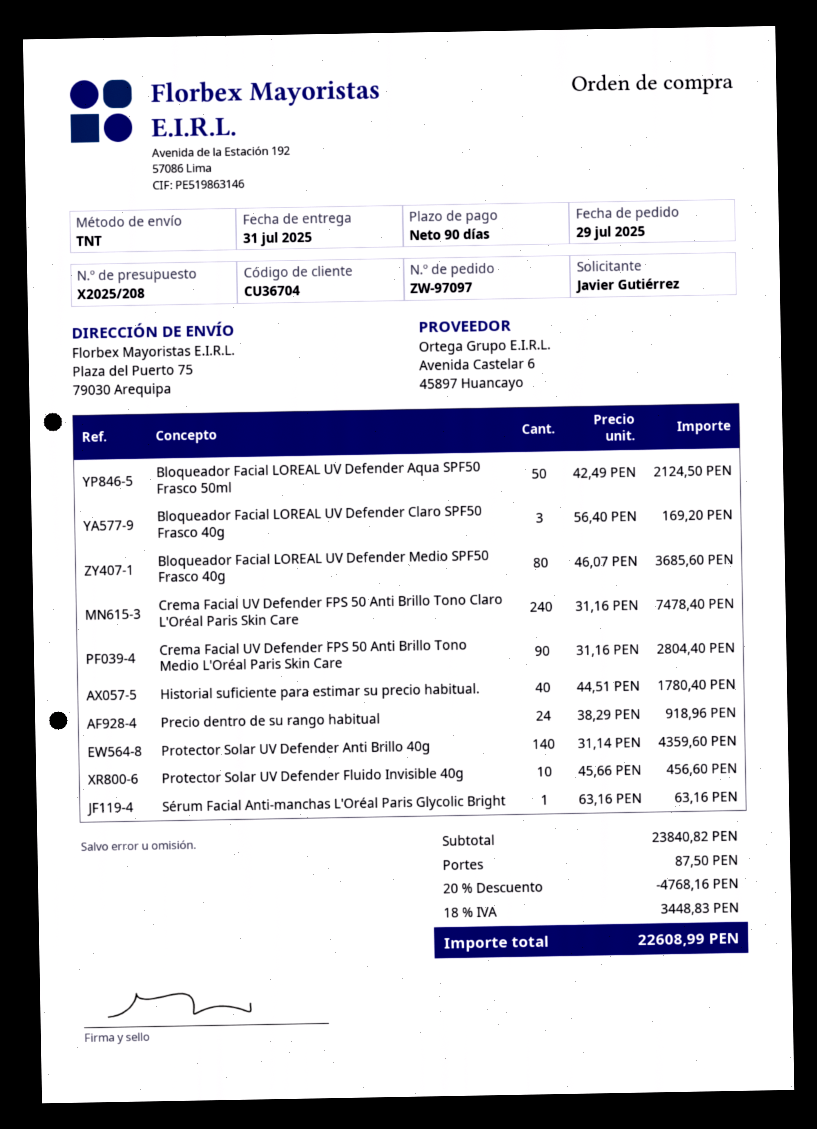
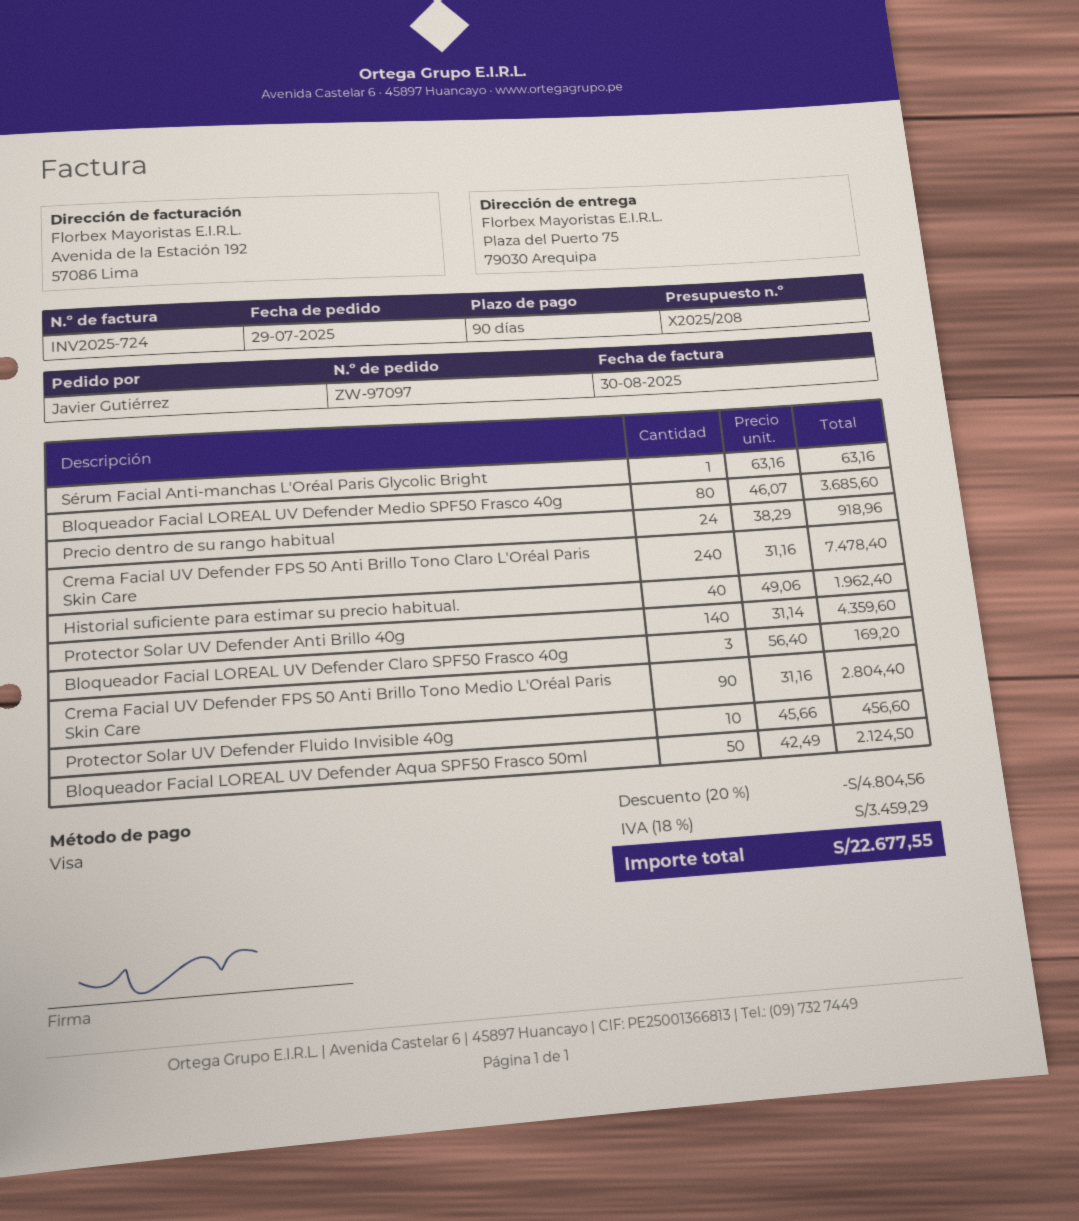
Historial suficiente para estimar su precio habitual.: 40 x 44.51 = 1780.40 -> 40 x 49.06 = 1962.40
discount: 20% = 4768.16 -> 20% = 4804.56
shipping: 87.50 -> none
tax: 18% = 3448.83 -> 18% = 3459.29
total: 22608.99 -> 22677.55

